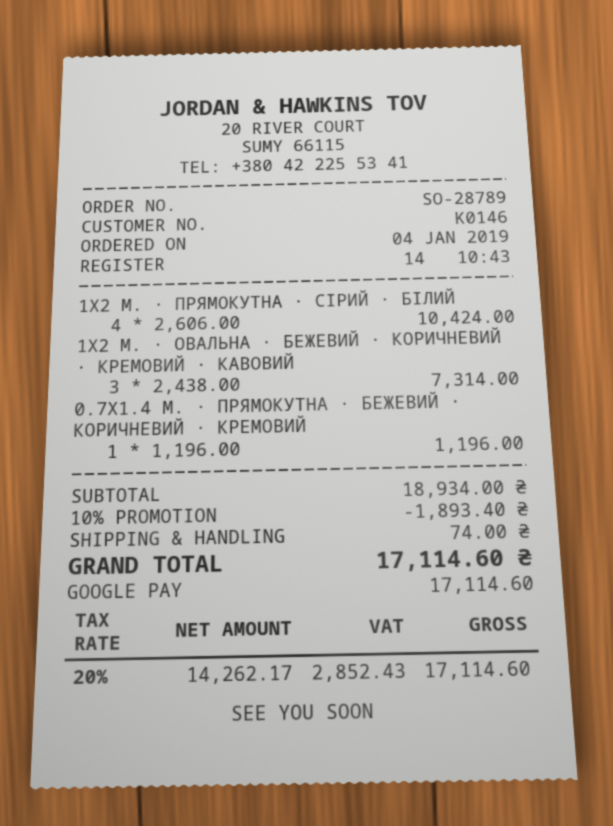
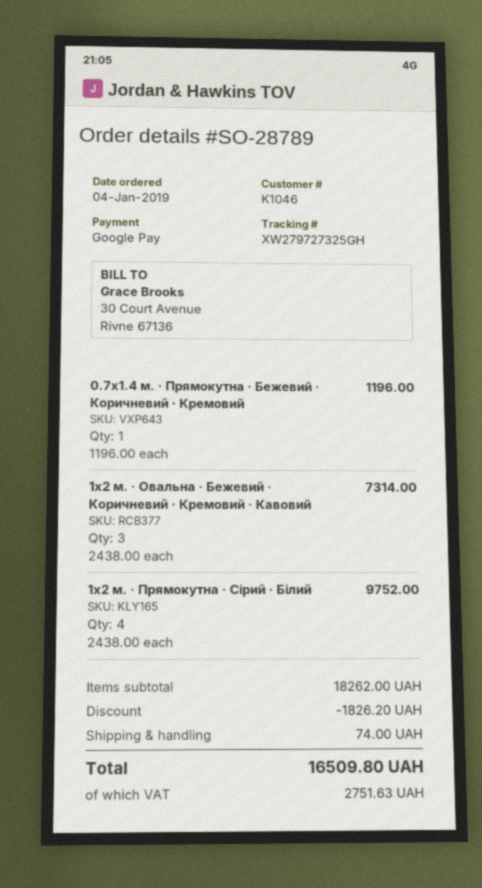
customer number: K0146 -> K1046
1X2 М. · ПРЯМОКУТНА · СІРИЙ · БІЛИЙ: 4 x 2606.00 = 10424.00 -> 4 x 2438.00 = 9752.00
subtotal: 18934.00 -> 18262.00
discount: 1893.40 -> 1826.20
tax: 2852.43 -> 2751.63
total: 17114.60 -> 16509.80

